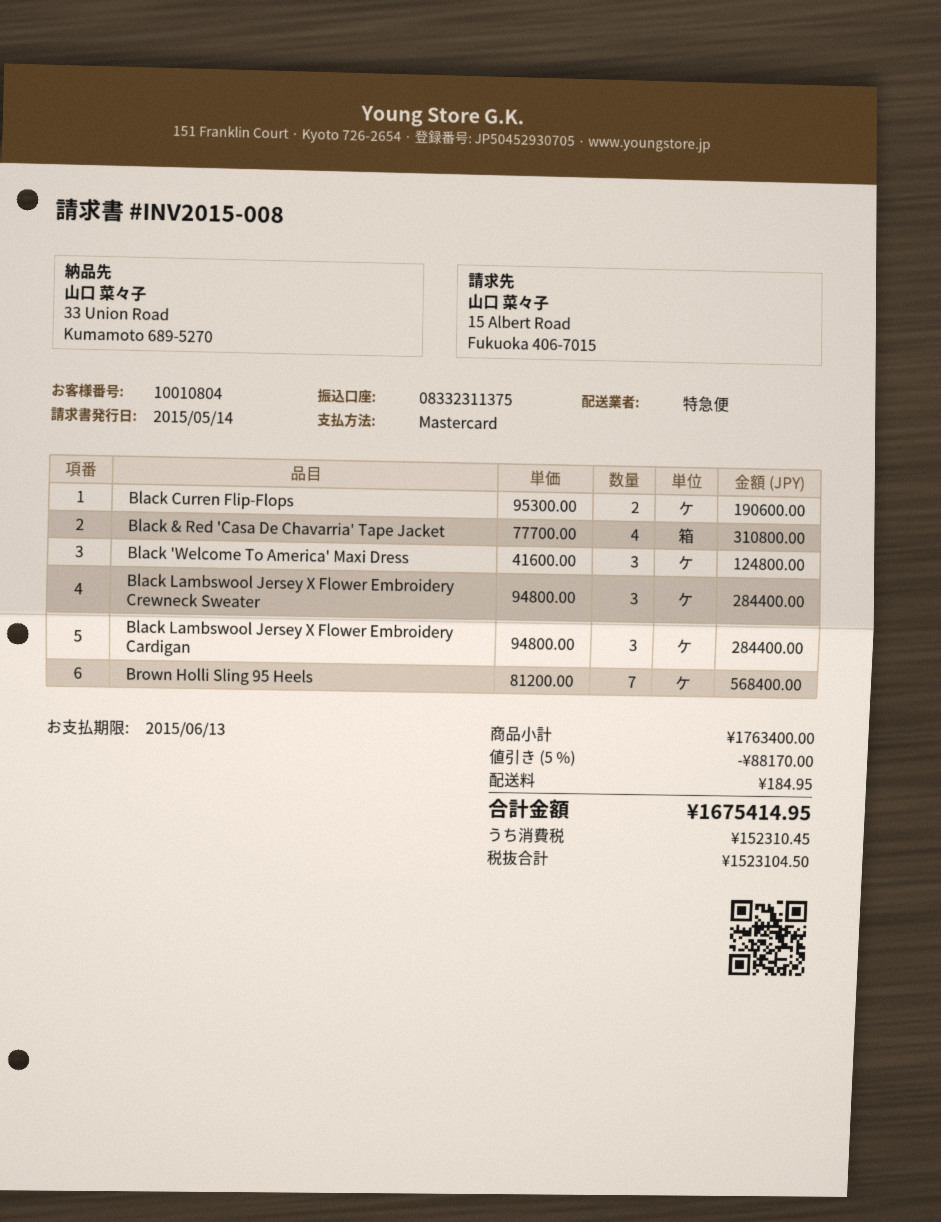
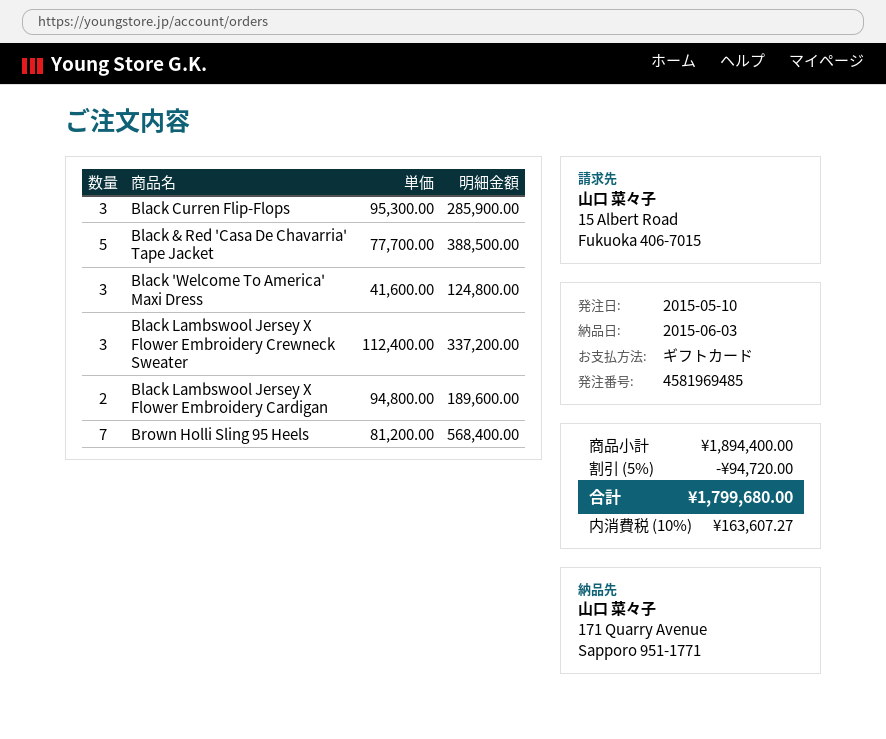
payment method: Mastercard -> gift card
ship to: 33 Union Road, Kumamoto 689-5270 -> 171 Quarry Avenue, Sapporo 951-1771
Black Curren Flip-Flops: 2 x 95300.00 = 190600.00 -> 3 x 95300.00 = 285900.00
Black & Red 'Casa De Chavarria' Tape Jacket: 4 x 77700.00 = 310800.00 -> 5 x 77700.00 = 388500.00
Black Lambswool Jersey X Flower Embroidery Crewneck Sweater: 3 x 94800.00 = 284400.00 -> 3 x 112400.00 = 337200.00
Black Lambswool Jersey X Flower Embroidery Cardigan: 3 x 94800.00 = 284400.00 -> 2 x 94800.00 = 189600.00
subtotal: 1763400.00 -> 1894400.00
discount: 5% = 88170.00 -> 5% = 94720.00
shipping: 184.95 -> none
tax: 152310.45 -> 163607.27
total: 1675414.95 -> 1799680.00

